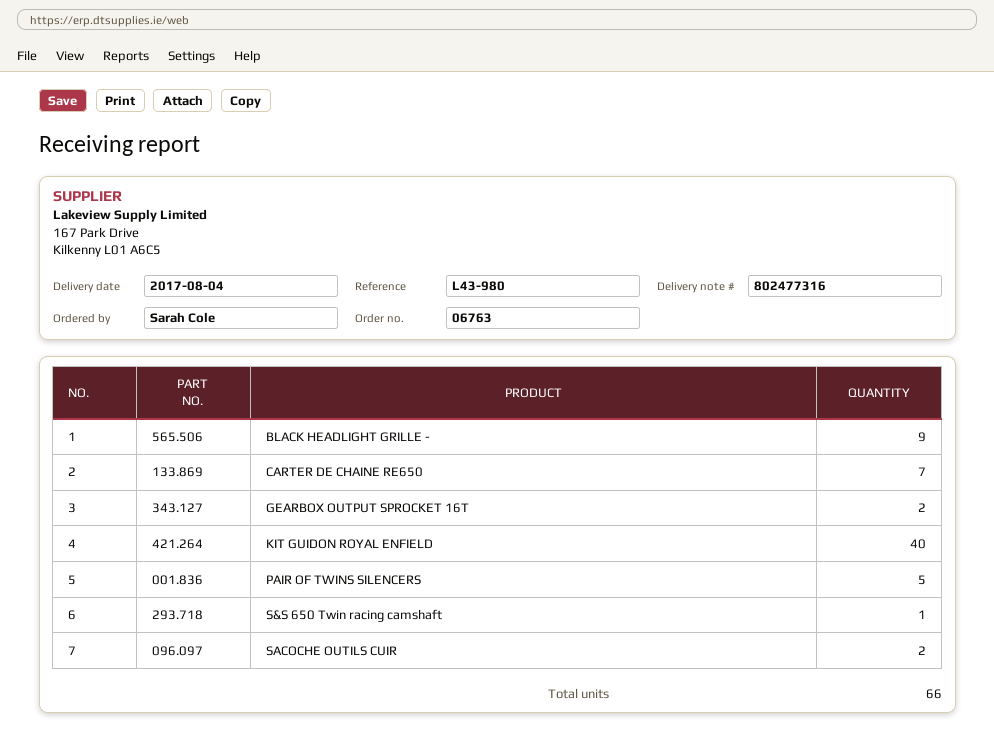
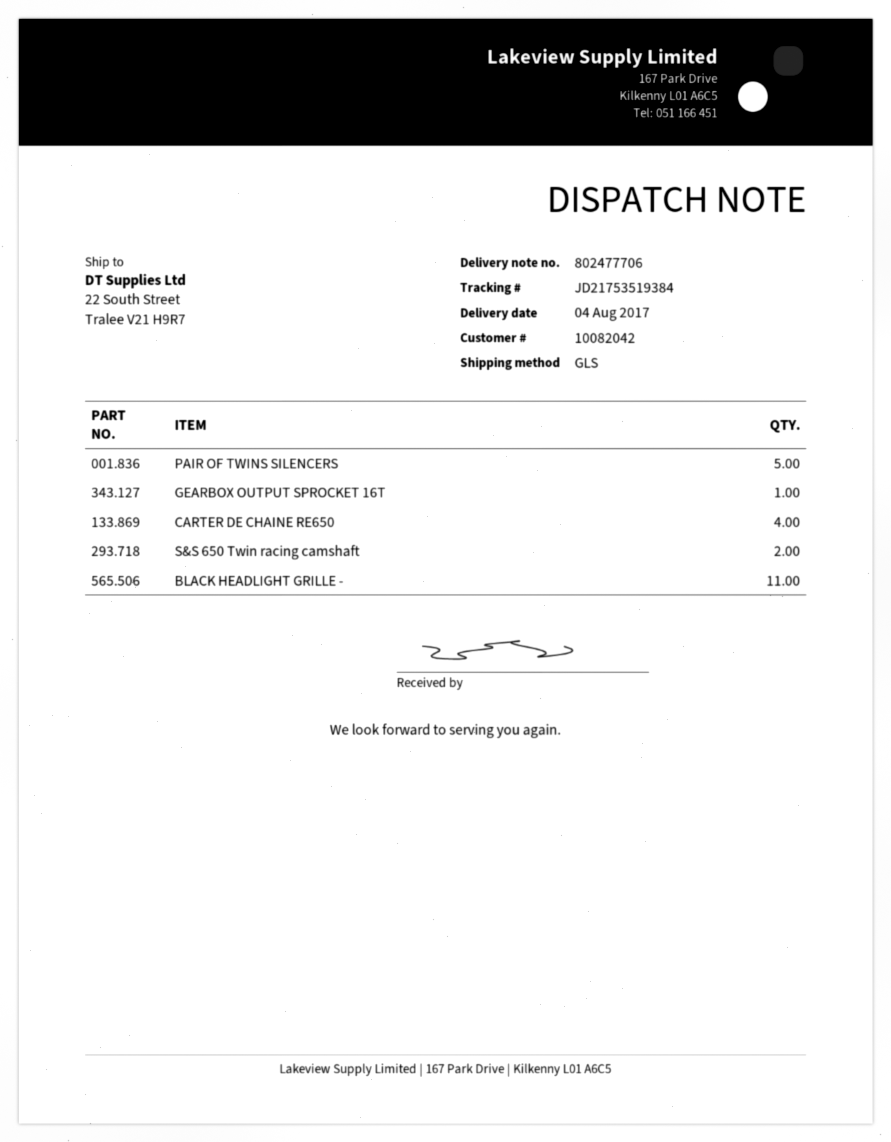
delivery note number: 802477316 -> 802477706
BLACK HEADLIGHT GRILLE -: 9 -> 11
CARTER DE CHAINE RE650: 7 -> 4
GEARBOX OUTPUT SPROCKET 16T: 2 -> 1
KIT GUIDON ROYAL ENFIELD: 40 -> none
S&S 650 Twin racing camshaft: 1 -> 2
SACOCHE OUTILS CUIR: 2 -> none

